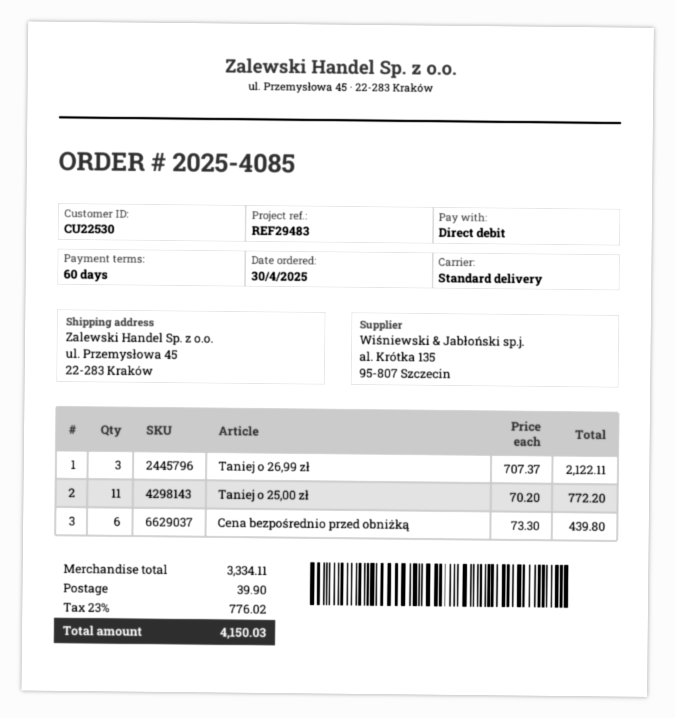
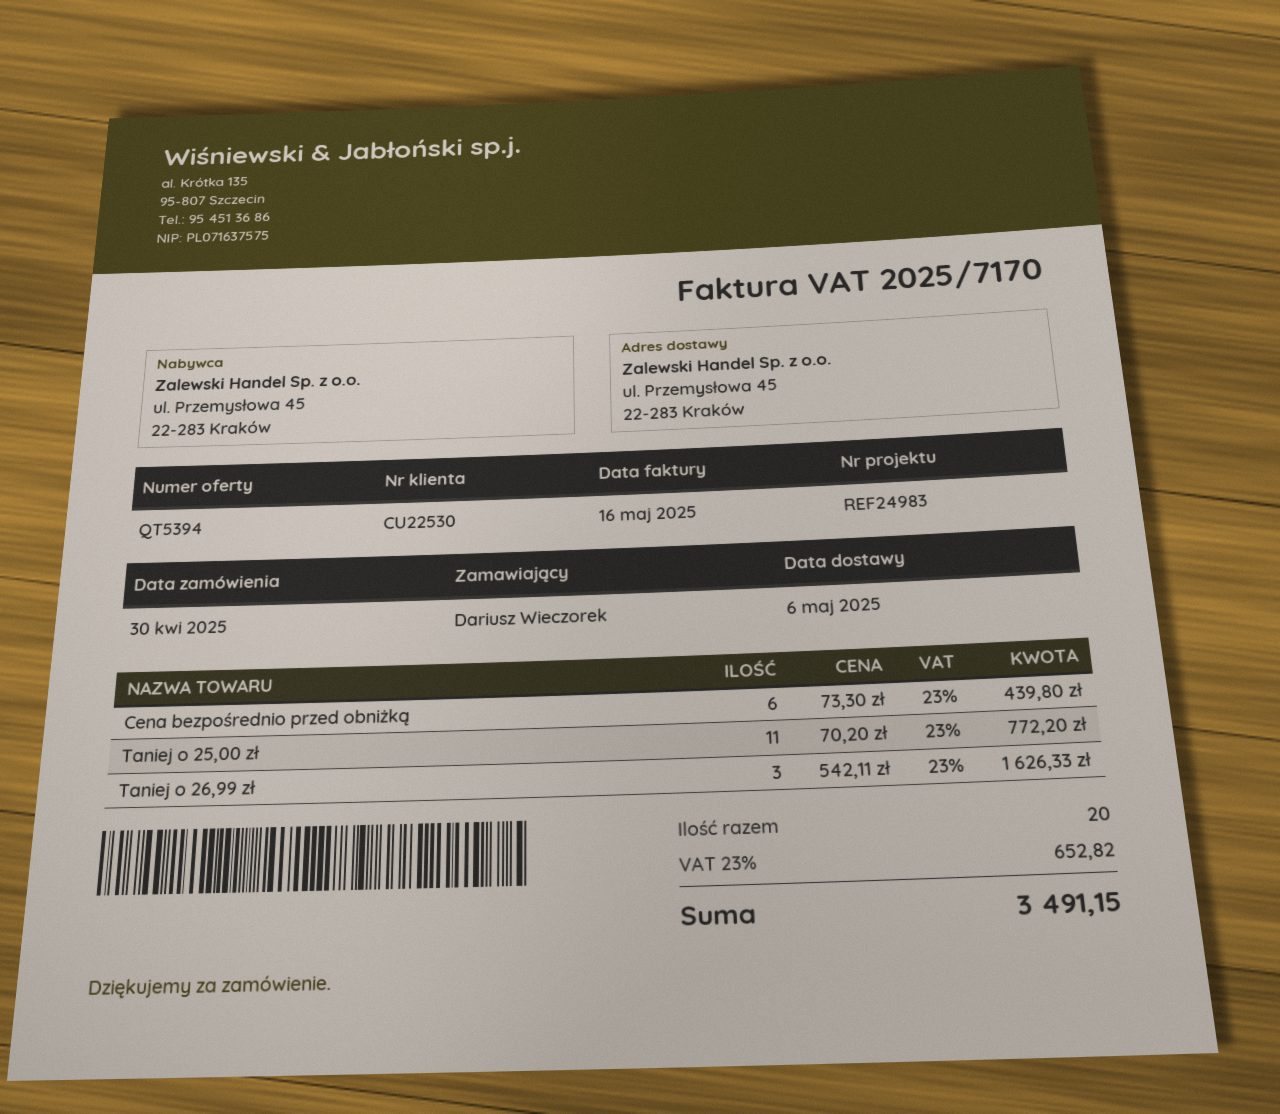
reference: REF29483 -> REF24983
Taniej o 26,99 zł: 3 x 707.37 = 2122.11 -> 3 x 542.11 = 1626.33
shipping: 39.90 -> none
tax: 23% = 776.02 -> 23% = 652.82
total: 4150.03 -> 3491.15

